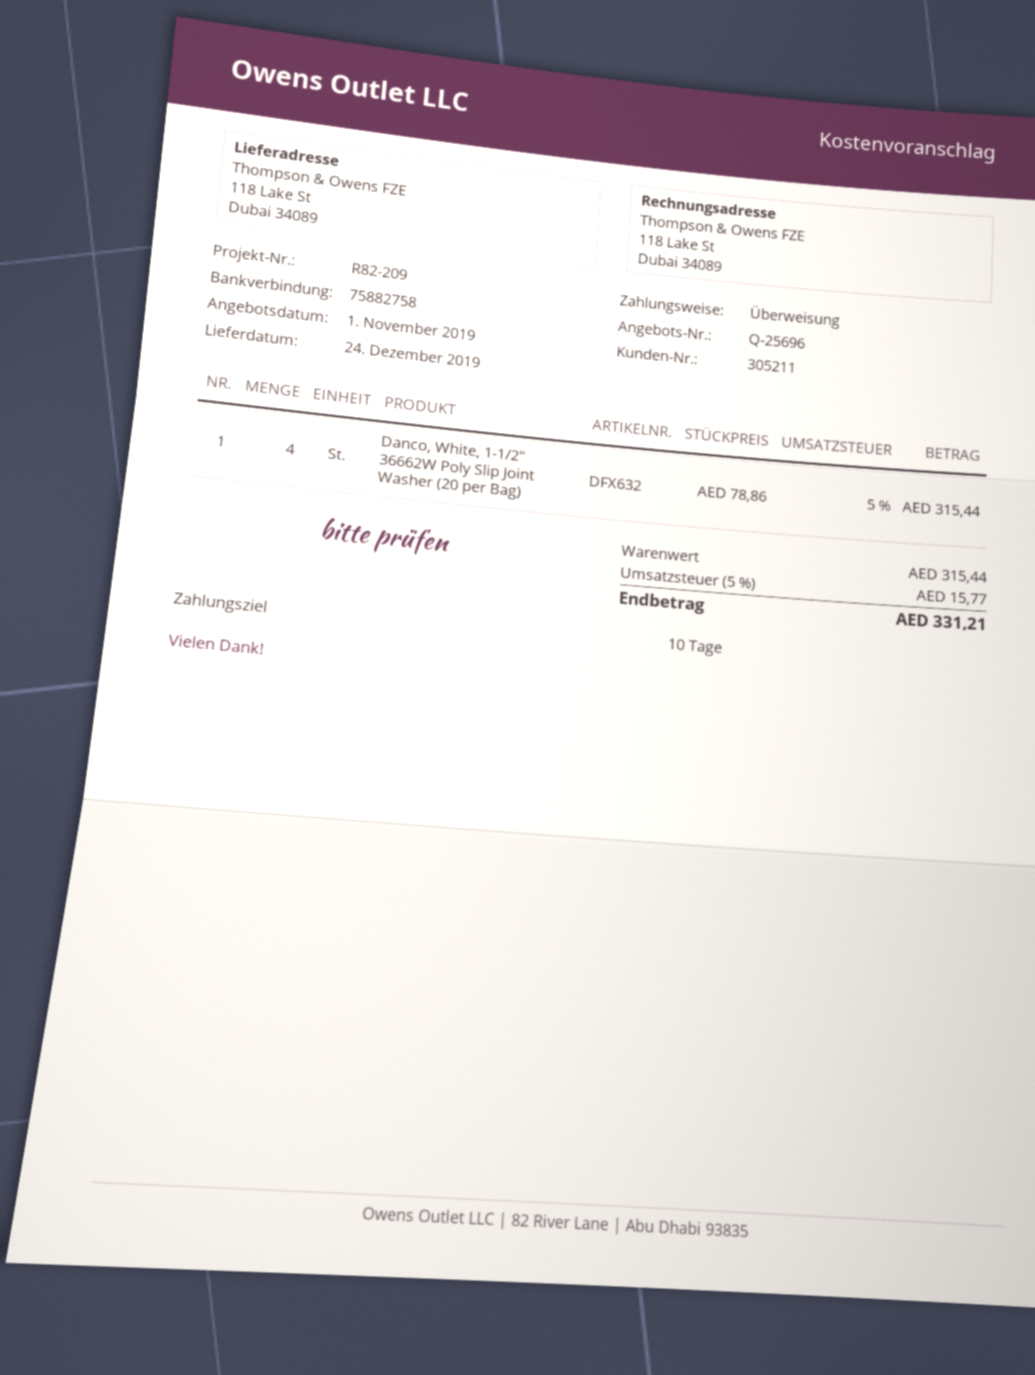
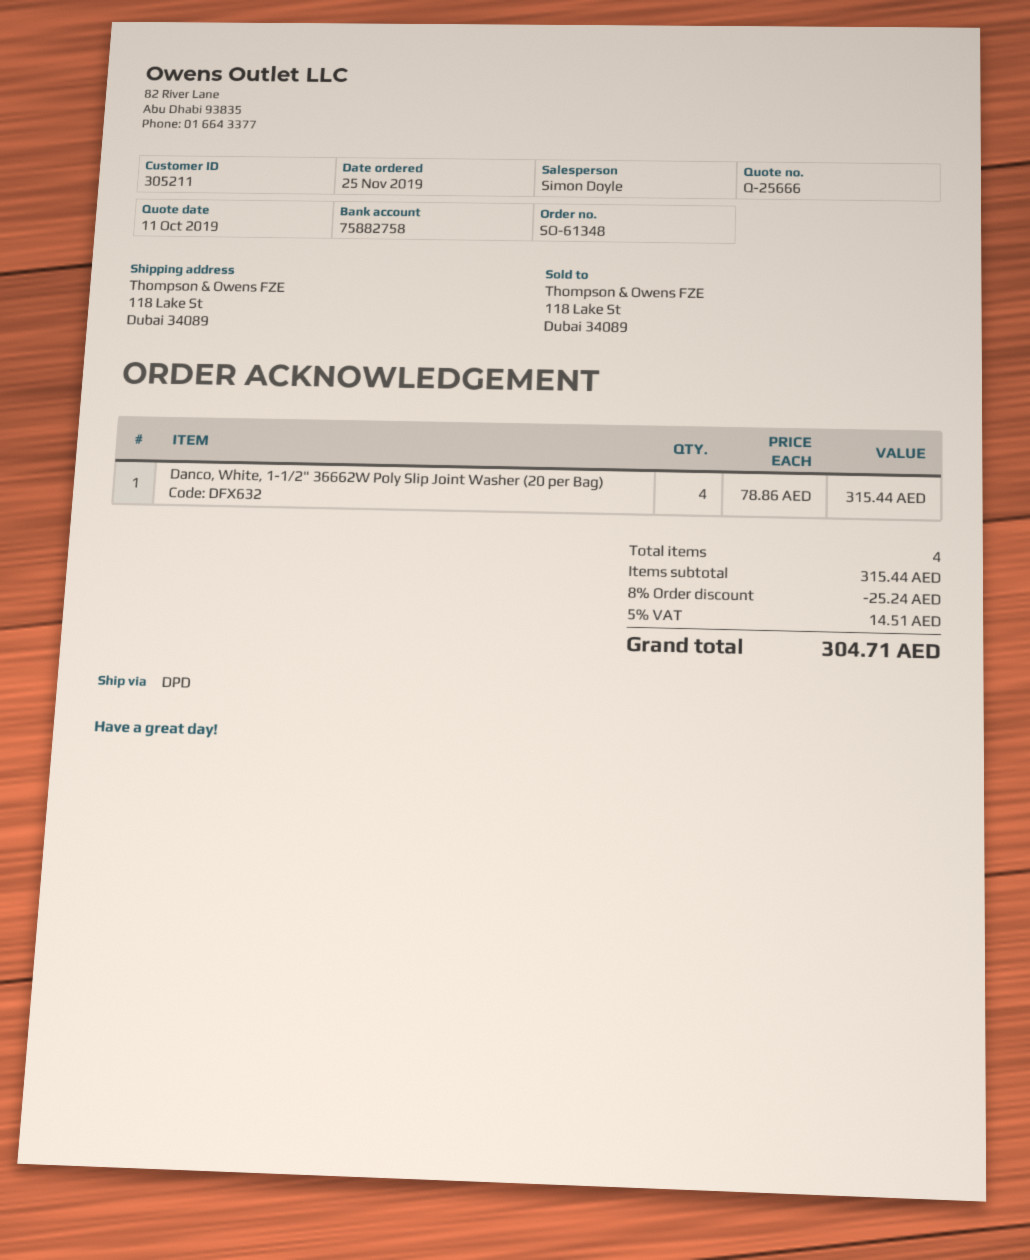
quote number: Q-25696 -> Q-25666
quote date: 2019-11-01 -> 2019-10-11
discount: none -> 8% = 25.24
tax: 5% = 15.77 -> 5% = 14.51
total: 331.21 -> 304.71

